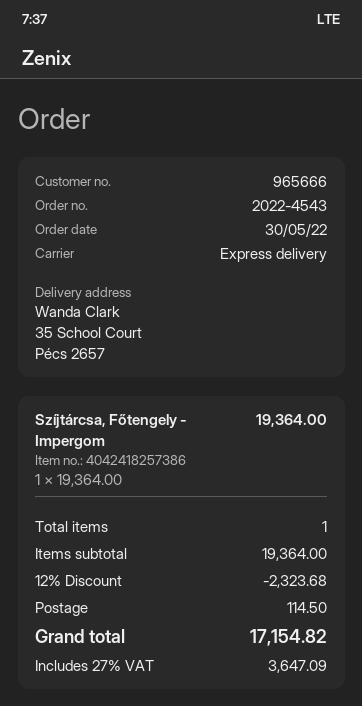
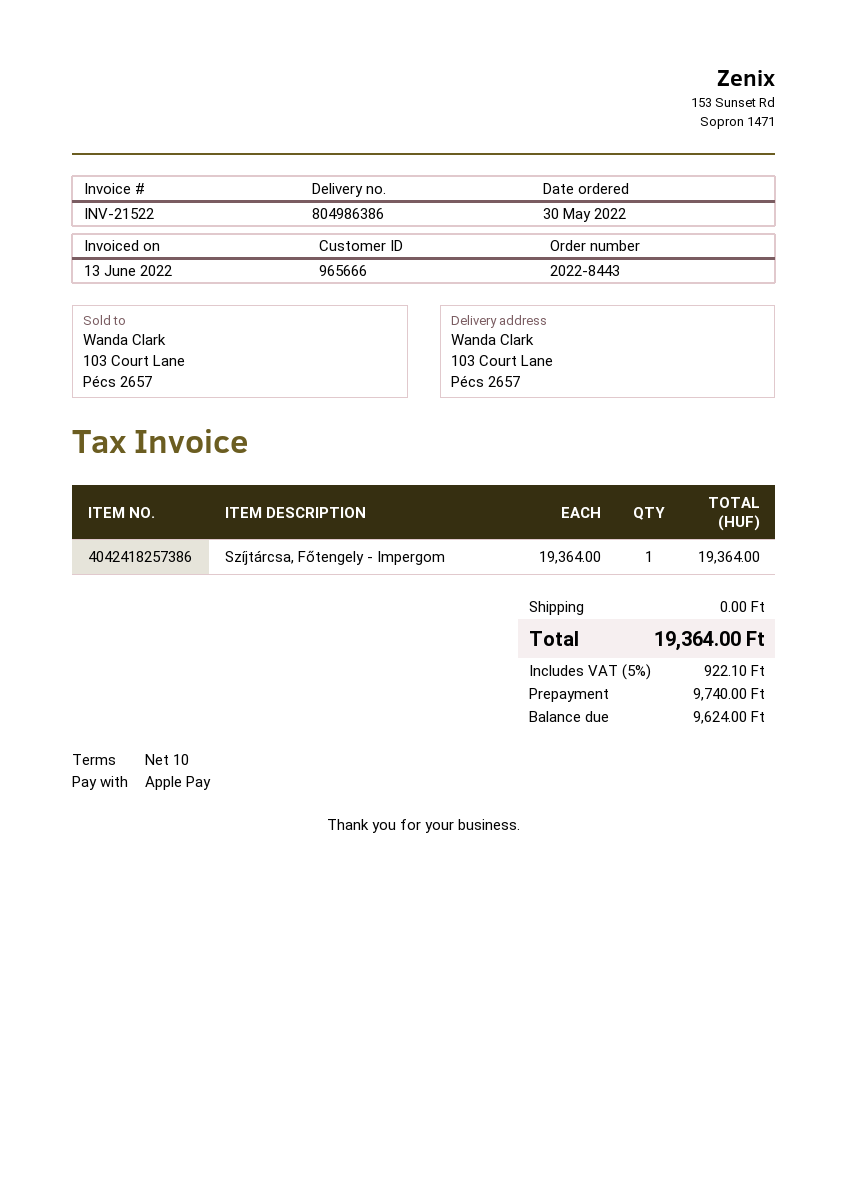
order number: 2022-4543 -> 2022-8443
ship to: 35 School Court, Pécs 2657 -> 103 Court Lane, Pécs 2657
discount: 12% = 2323.68 -> none
shipping: 114.50 -> 0.00
tax: 27% = 3647.09 -> 5% = 922.10
total: 17154.82 -> 19364.00

